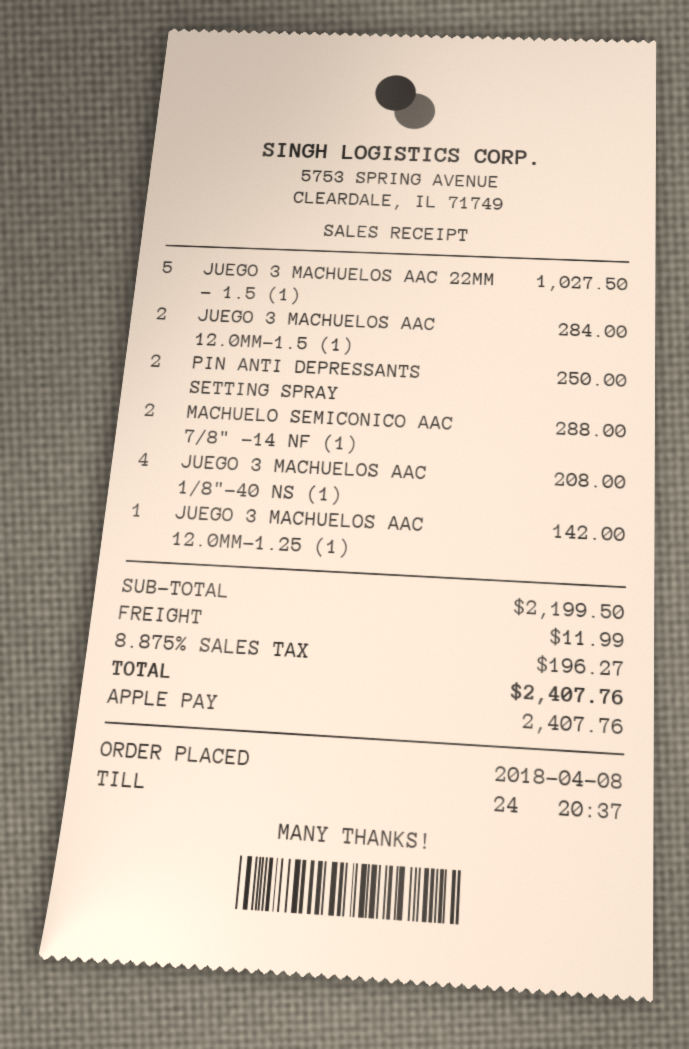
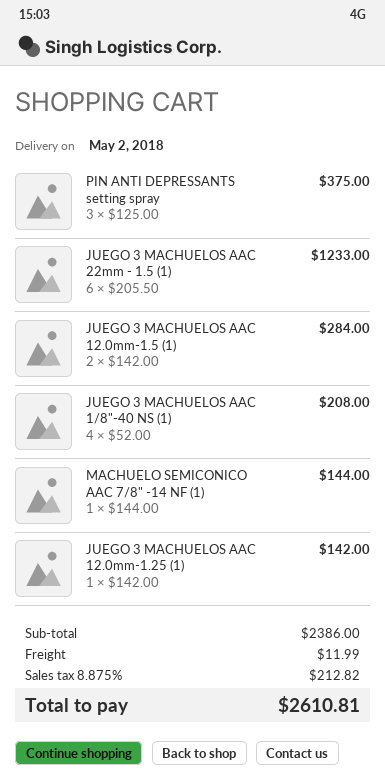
JUEGO 3 MACHUELOS AAC 22MM - 1.5 (1): 5 for 1027.50 -> 6 for 1233.00
PIN ANTI DEPRESSANTS SETTING SPRAY: 2 for 250.00 -> 3 for 375.00
MACHUELO SEMICONICO AAC 7/8" -14 NF (1): 2 for 288.00 -> 1 for 144.00
subtotal: 2199.50 -> 2386.00
tax: 8.875% = 196.27 -> 8.875% = 212.82
total: 2407.76 -> 2610.81

